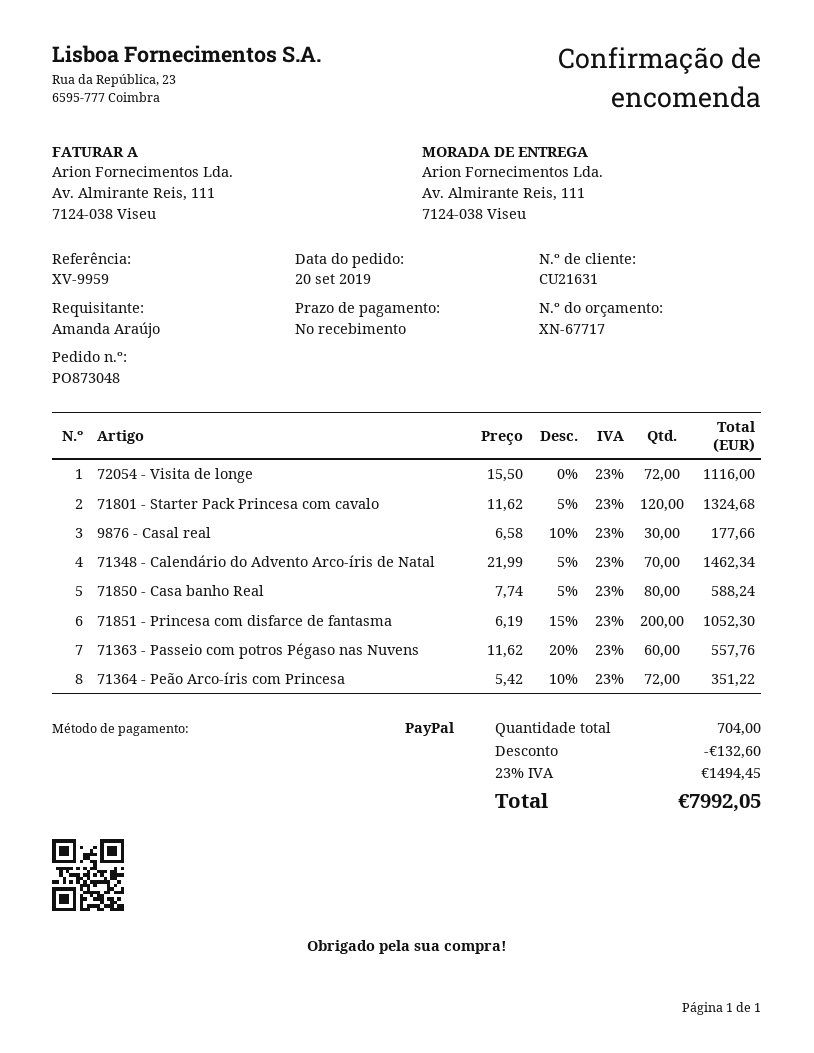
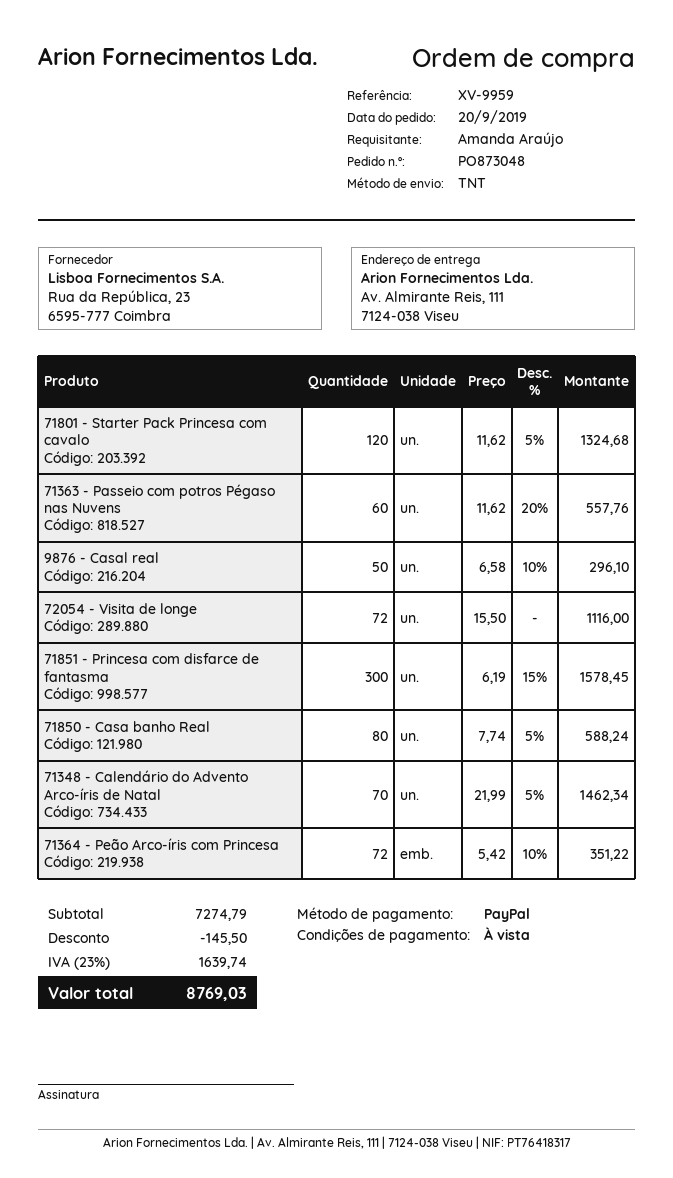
9876 - Casal real: 30 x 6.58 - 10% = 177.66 -> 50 x 6.58 - 10% = 296.10
71851 - Princesa com disfarce de fantasma: 200 x 6.19 - 15% = 1052.30 -> 300 x 6.19 - 15% = 1578.45
discount: 132.60 -> 145.50
tax: 23% = 1494.45 -> 23% = 1639.74
total: 7992.05 -> 8769.03

